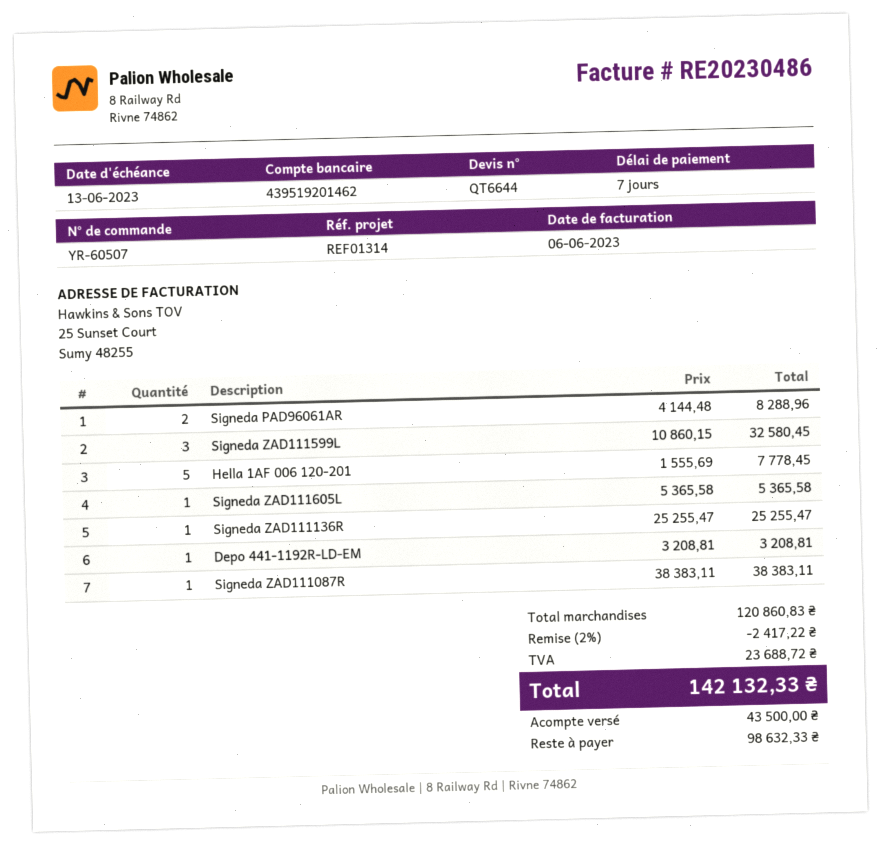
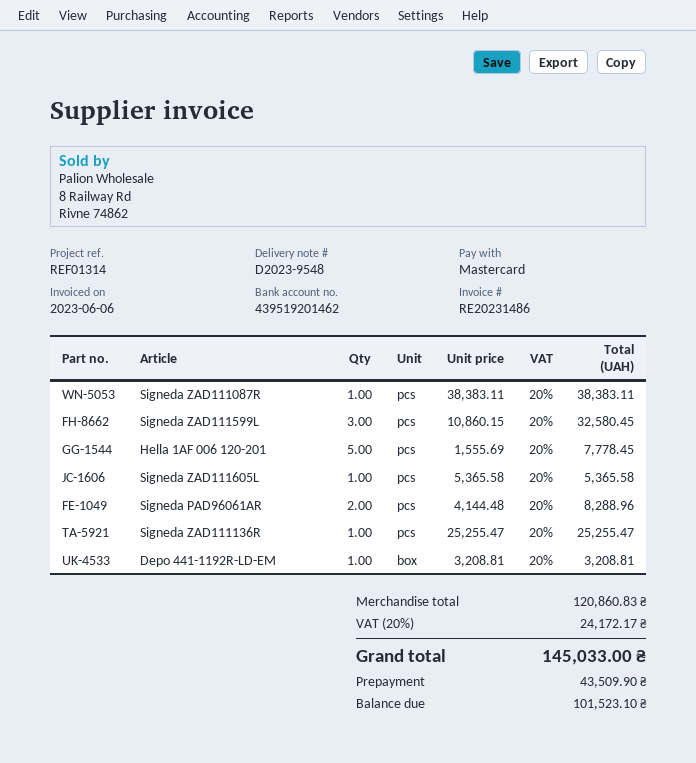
invoice number: RE20230486 -> RE20231486
discount: 2% = 2417.22 -> none
tax: 23688.72 -> 24172.17
total: 142132.33 -> 145033.00
deposit: 43500.00 -> 43509.90
balance: 98632.33 -> 101523.10

